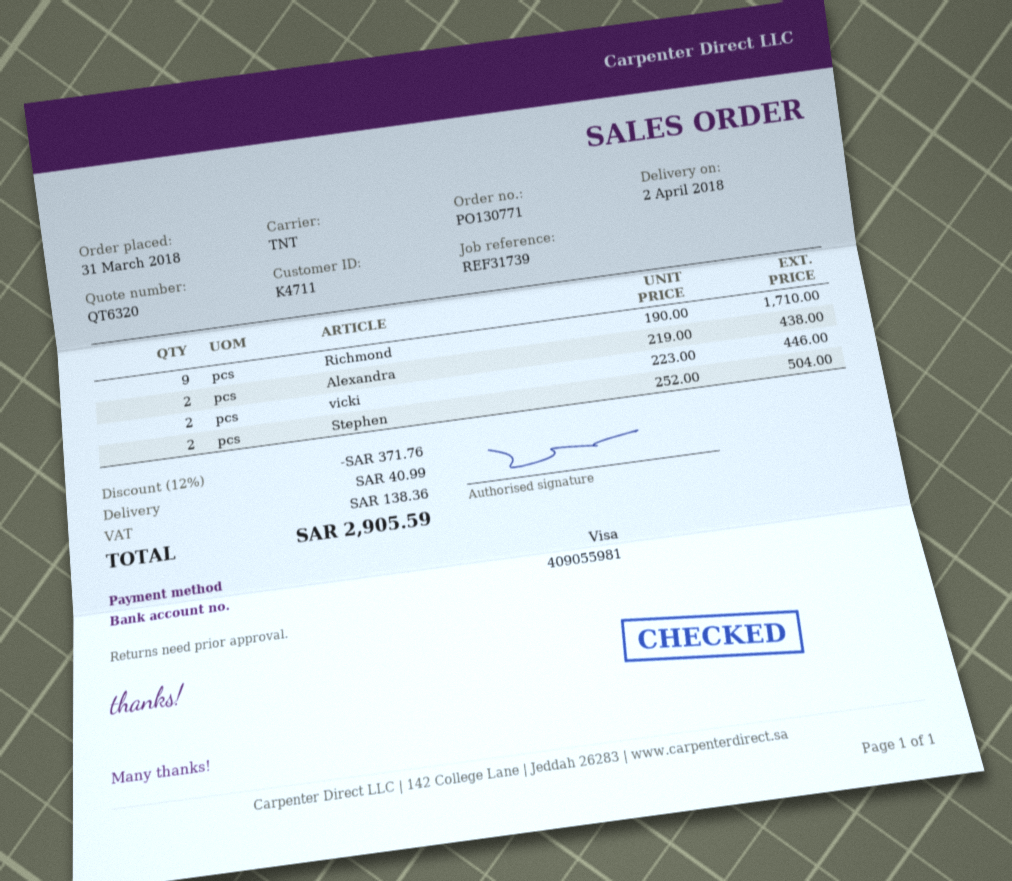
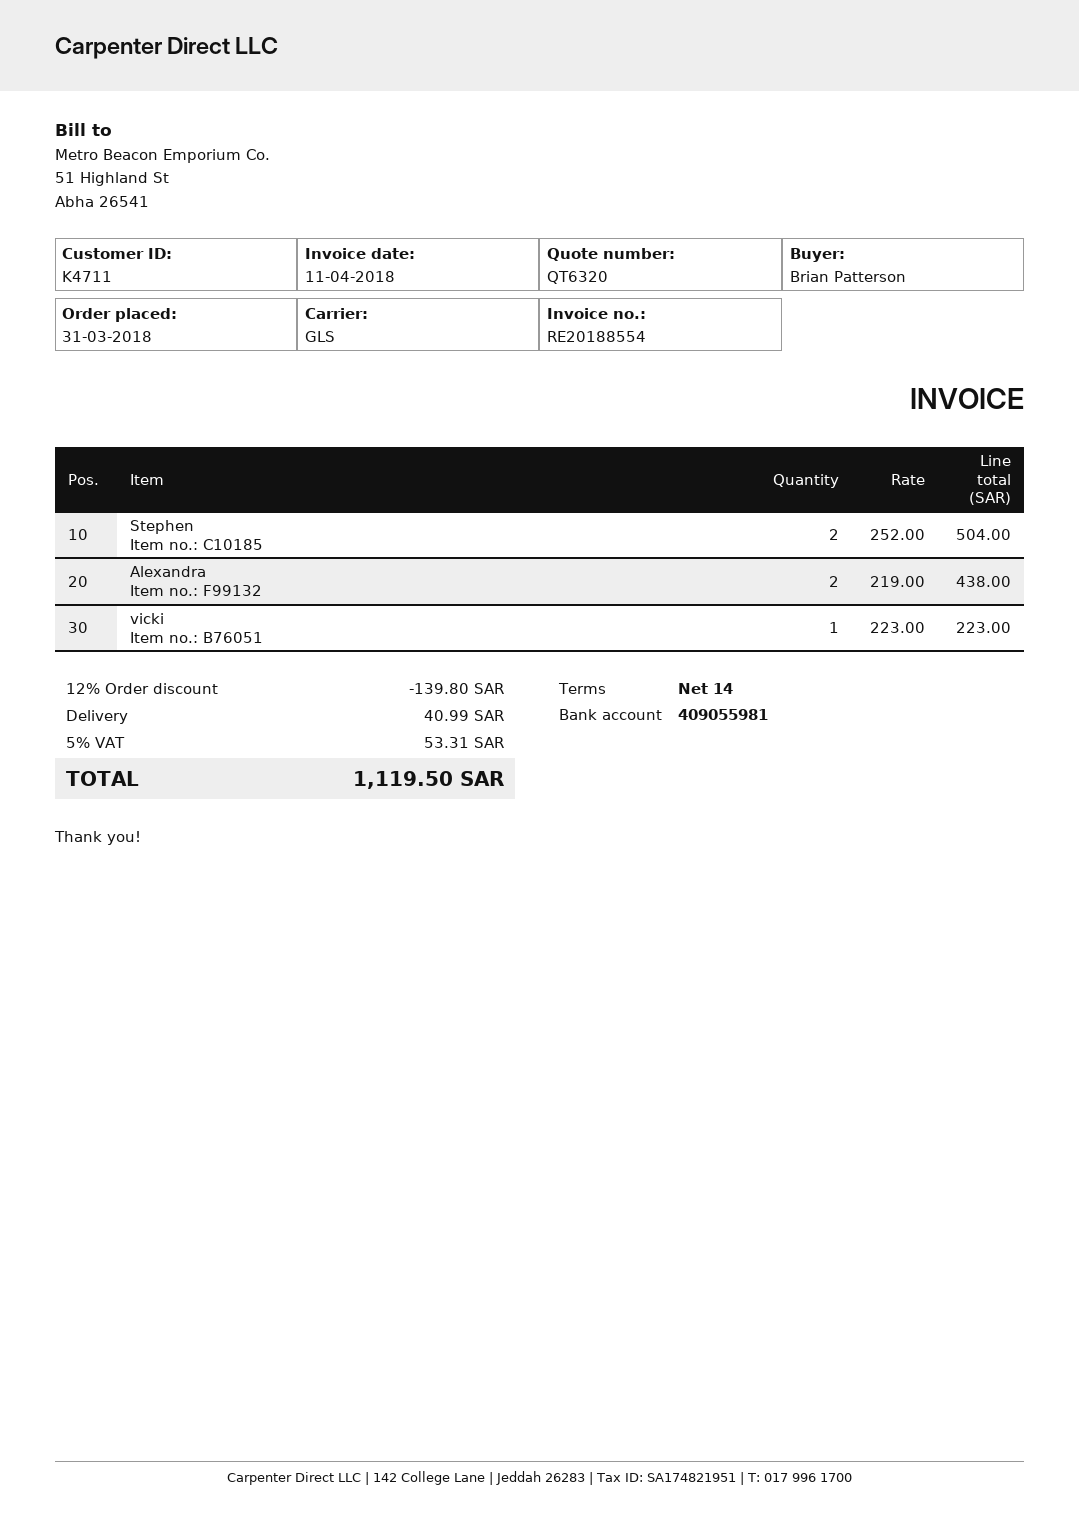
shipping method: TNT -> GLS
Richmond: 9 x 190.00 = 1710.00 -> none
vicki: 2 x 223.00 = 446.00 -> 1 x 223.00 = 223.00
discount: 12% = 371.76 -> 12% = 139.80
tax: 138.36 -> 53.31
total: 2905.59 -> 1119.50

